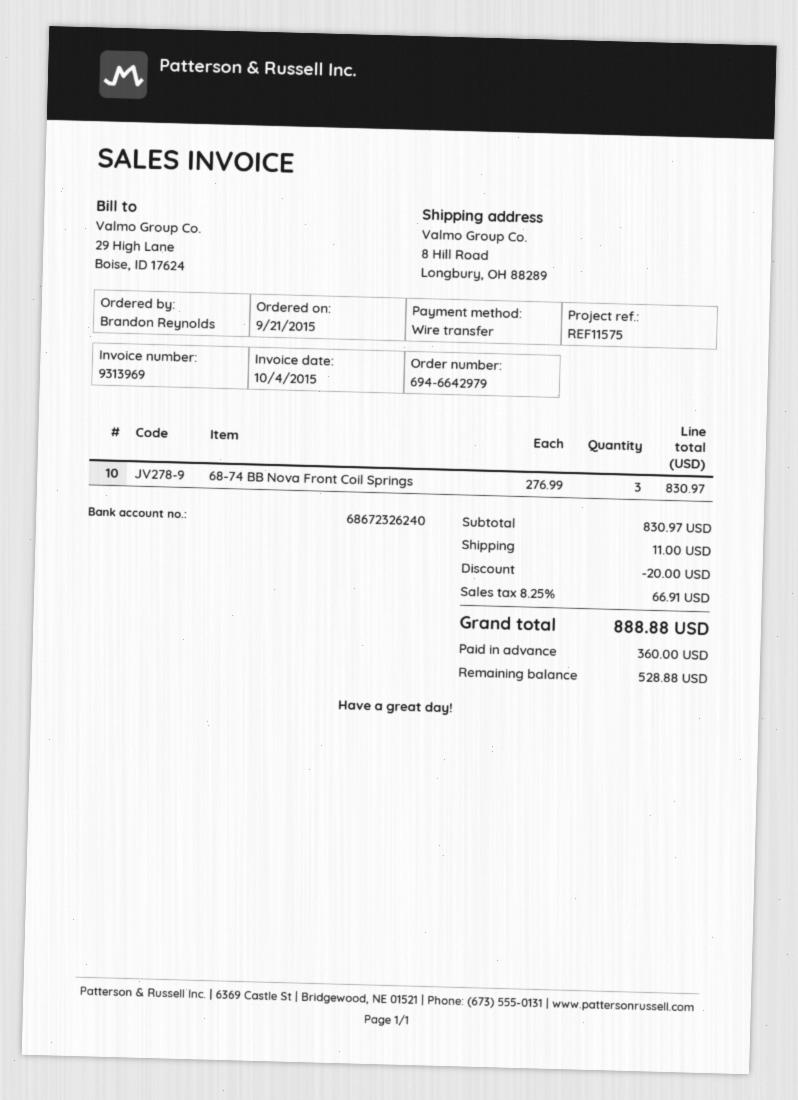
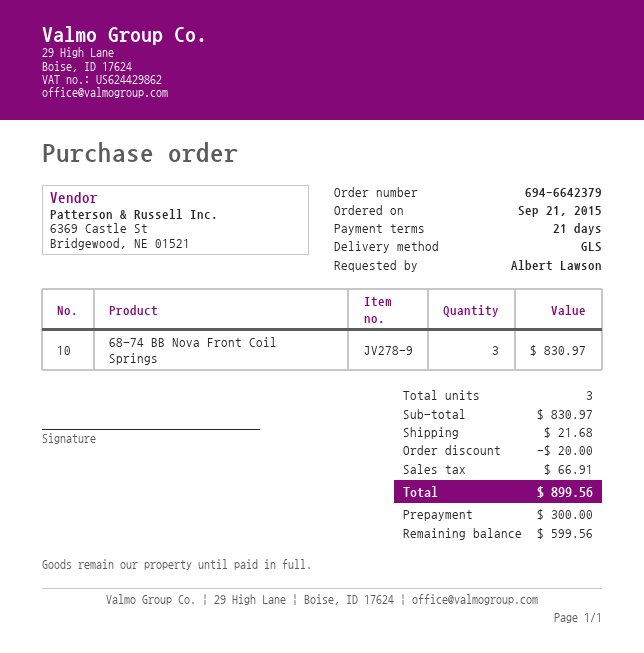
order number: 694-6642979 -> 694-6642379
ordered by: Brandon Reynolds -> Albert Lawson
shipping: 11.00 -> 21.68
total: 888.88 -> 899.56
deposit: 360.00 -> 300.00
balance: 528.88 -> 599.56

